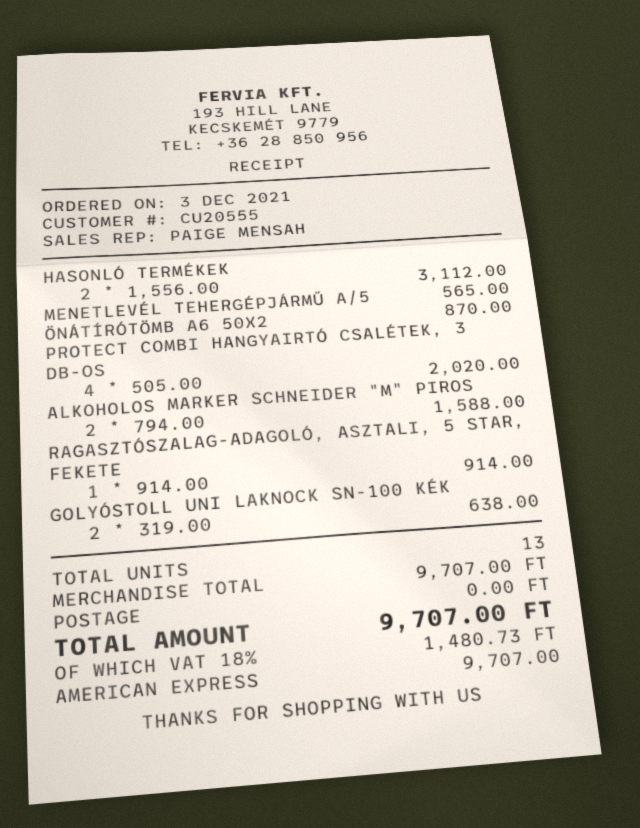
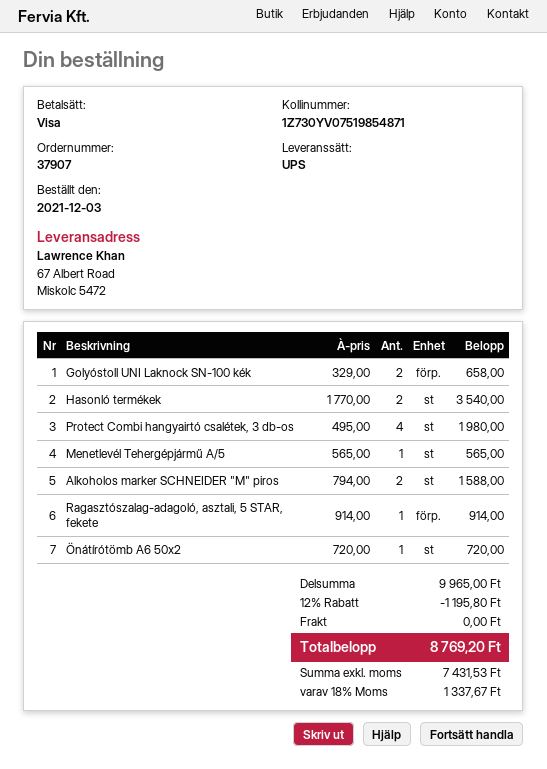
payment method: American Express -> Visa
HASONLÓ TERMÉKEK: 2 x 1556.00 = 3112.00 -> 2 x 1770.00 = 3540.00
ÖNÁTÍRÓTÖMB A6 50X2: 1 x 870.00 = 870.00 -> 1 x 720.00 = 720.00
PROTECT COMBI HANGYAIRTÓ CSALÉTEK, 3 DB-OS: 4 x 505.00 = 2020.00 -> 4 x 495.00 = 1980.00
GOLYÓSTOLL UNI LAKNOCK SN-100 KÉK: 2 x 319.00 = 638.00 -> 2 x 329.00 = 658.00
subtotal: 9707.00 -> 9965.00
discount: none -> 12% = 1195.80
tax: 18% = 1480.73 -> 18% = 1337.67
total: 9707.00 -> 8769.20

